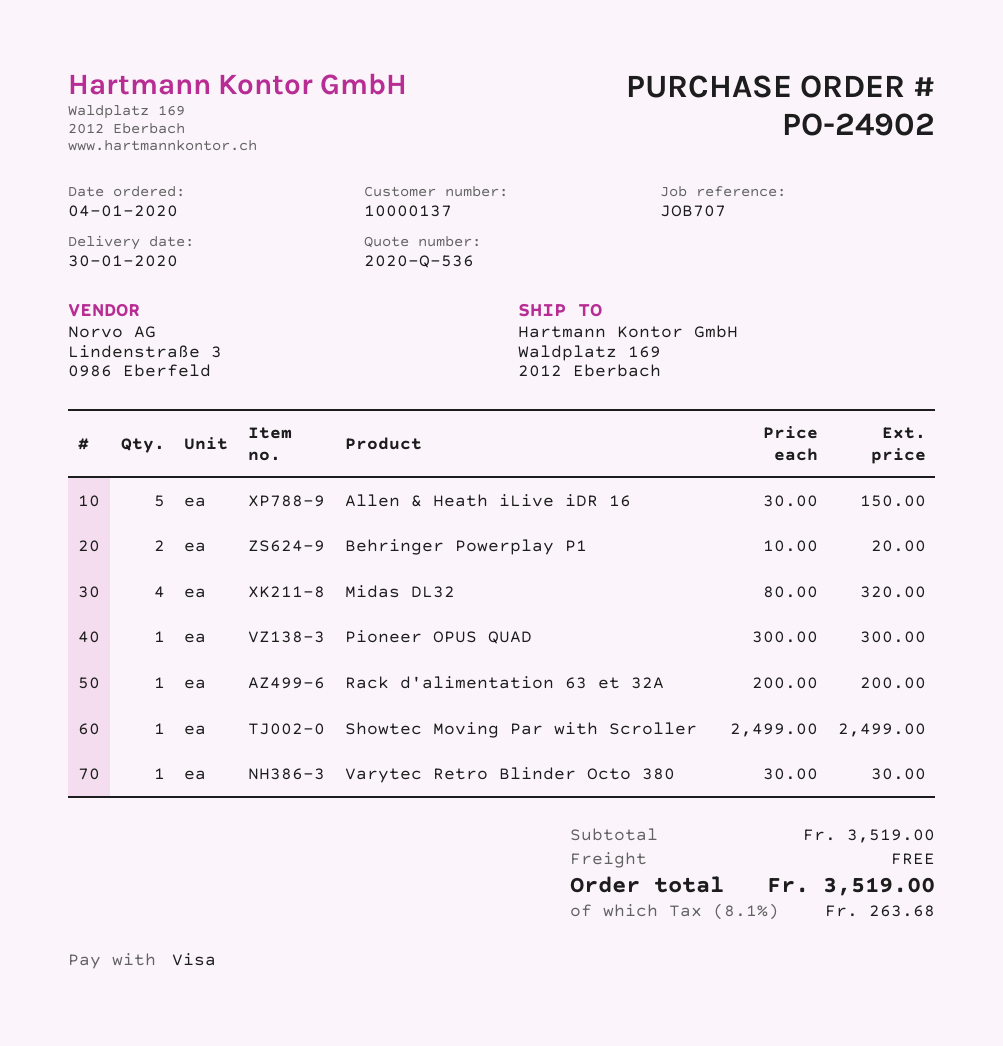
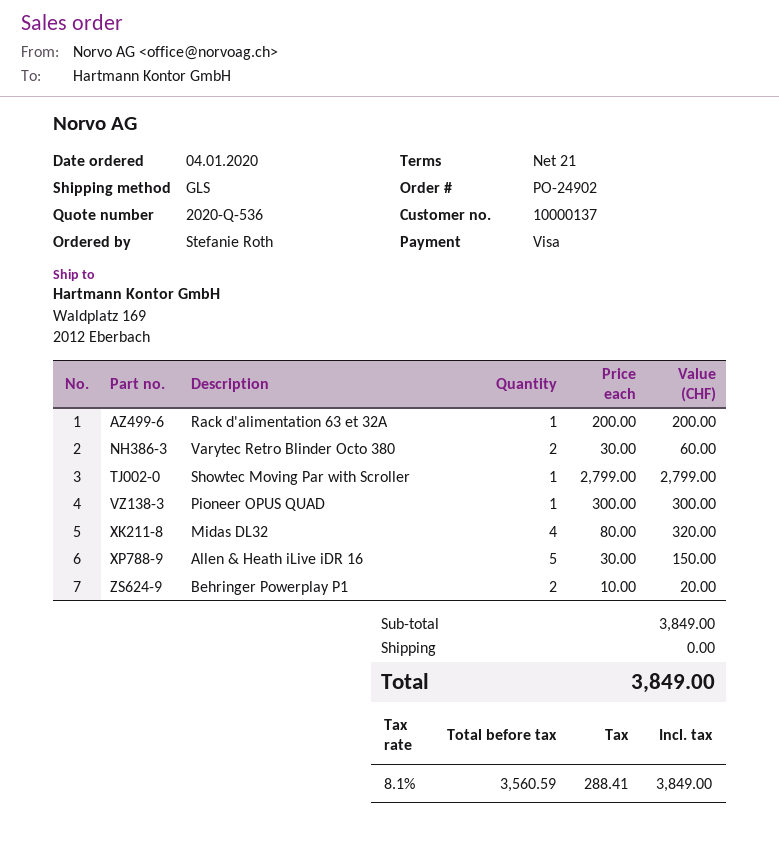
Showtec Moving Par with Scroller: 1 x 2499.00 = 2499.00 -> 1 x 2799.00 = 2799.00
Varytec Retro Blinder Octo 380: 1 x 30.00 = 30.00 -> 2 x 30.00 = 60.00
subtotal: 3519.00 -> 3849.00
tax: 8.1% = 263.68 -> 8.1% = 288.41
total: 3519.00 -> 3849.00

